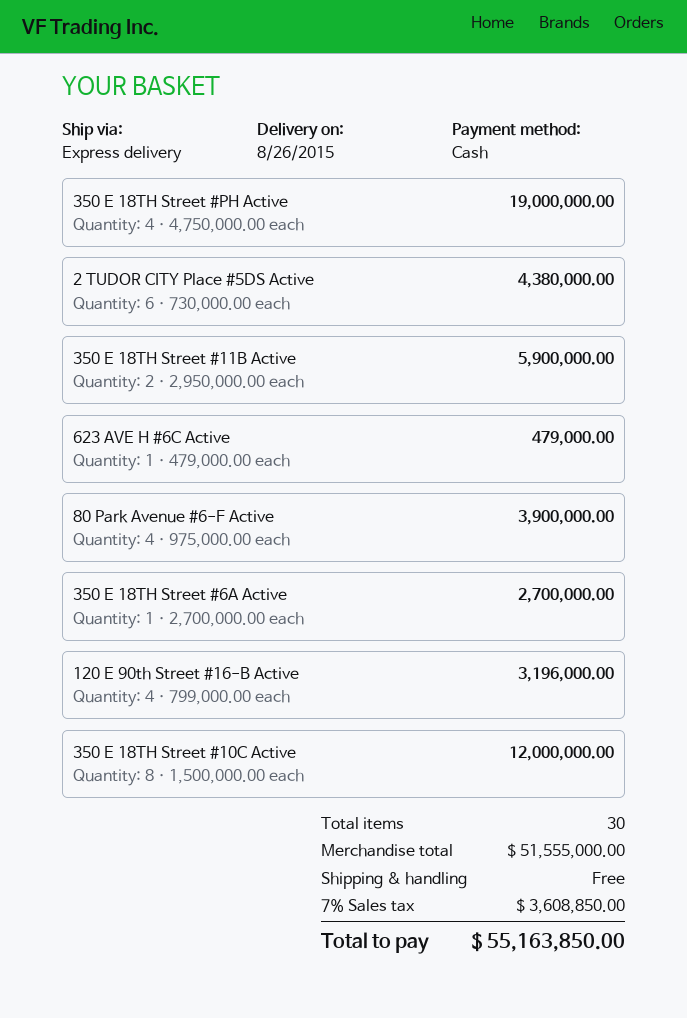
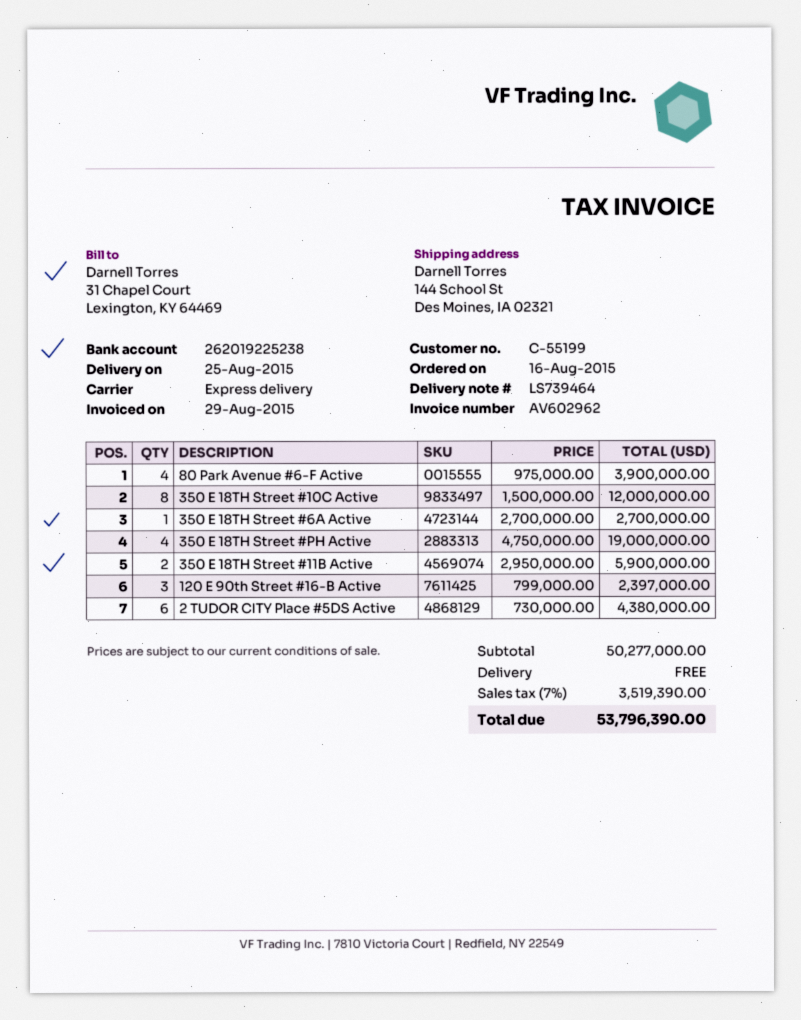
delivery date: 2015-08-26 -> 2015-08-25
623 AVE H #6C Active: 1 x 479000.00 = 479000.00 -> none
120 E 90th Street #16-B Active: 4 x 799000.00 = 3196000.00 -> 3 x 799000.00 = 2397000.00
subtotal: 51555000.00 -> 50277000.00
tax: 7% = 3608850.00 -> 7% = 3519390.00
total: 55163850.00 -> 53796390.00

